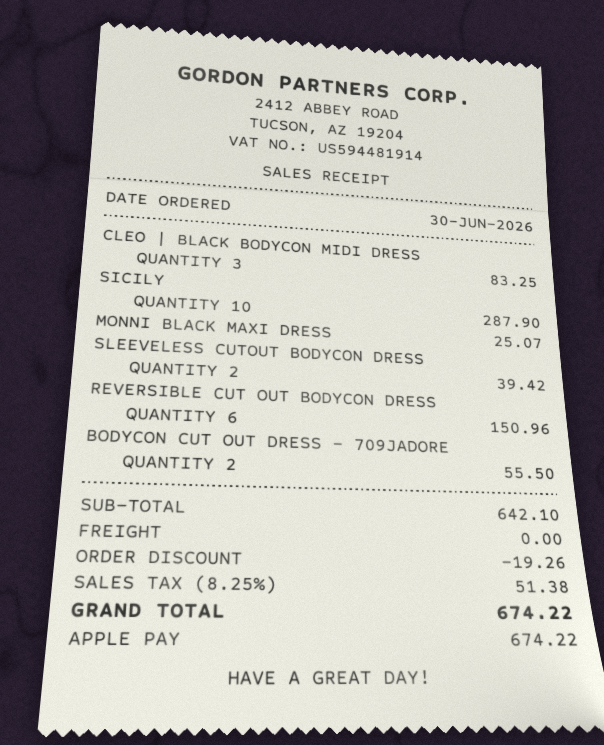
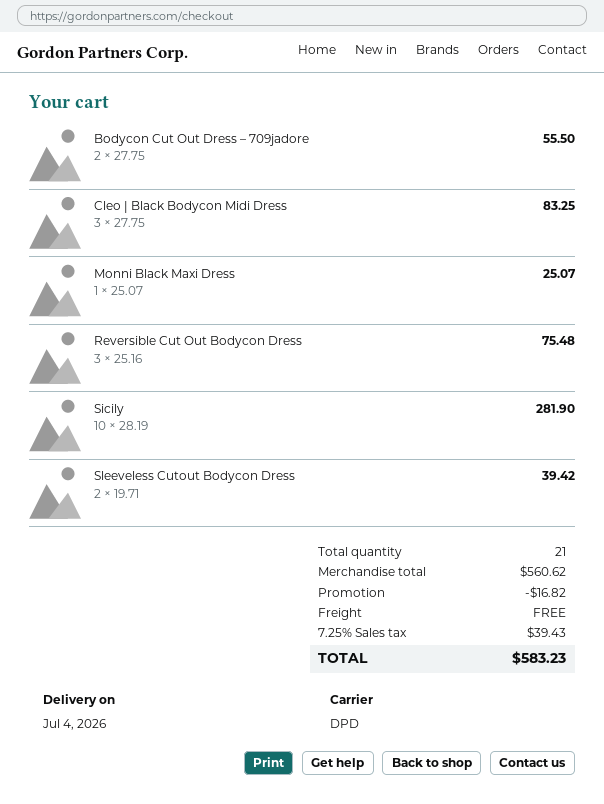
SICILY: 10 for 287.90 -> 10 for 281.90
REVERSIBLE CUT OUT BODYCON DRESS: 6 for 150.96 -> 3 for 75.48
subtotal: 642.10 -> 560.62
discount: 19.26 -> 16.82
tax: 8.25% = 51.38 -> 7.25% = 39.43
total: 674.22 -> 583.23

